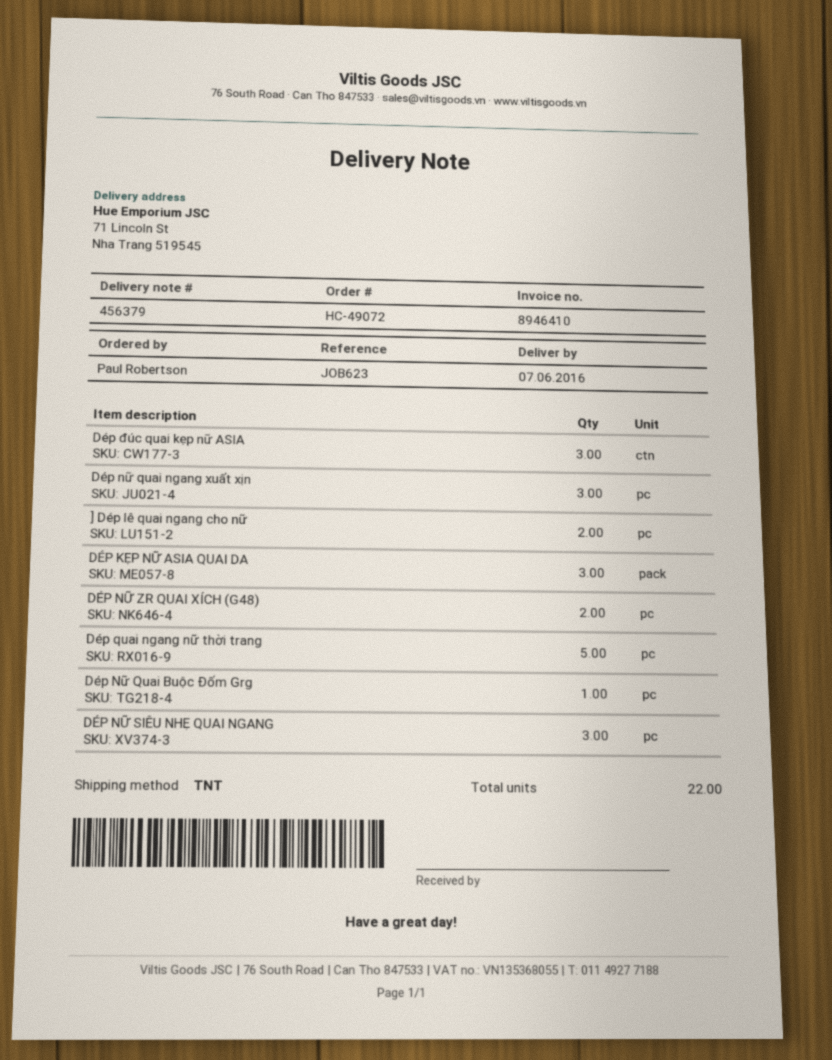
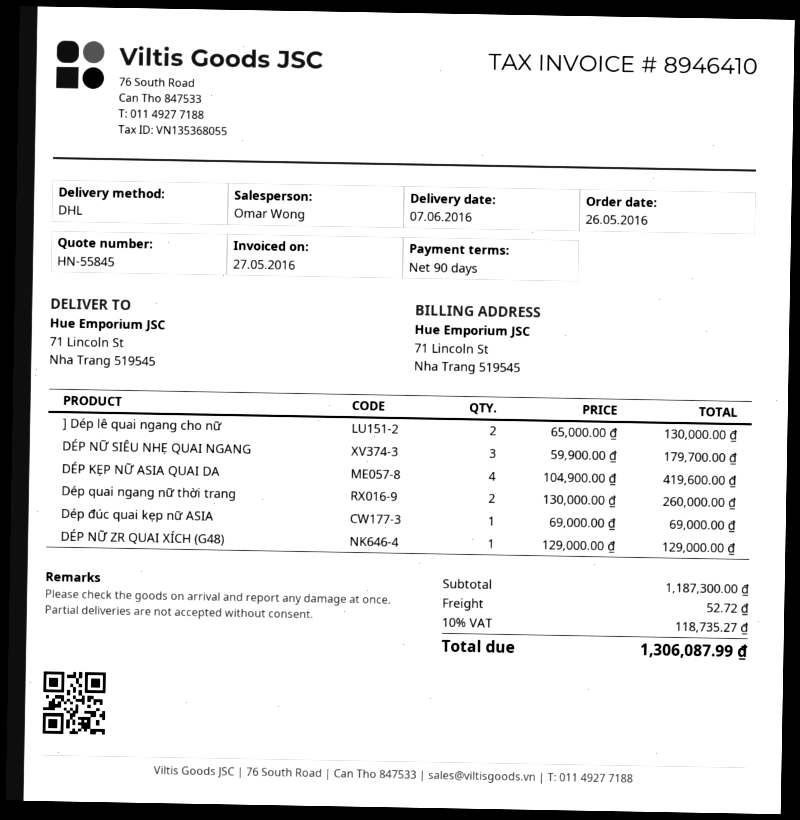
shipping method: TNT -> DHL
Dép đúc quai kẹp nữ ASIA: 3 -> 1
Dép nữ quai ngang xuất xịn: 3 -> none
DÉP KẸP NỮ ASIA QUAI DA: 3 -> 4
DÉP NỮ ZR QUAI XÍCH (G48): 2 -> 1
Dép quai ngang nữ thời trang: 5 -> 2
Dép Nữ Quai Buộc Đốm Grg: 1 -> none

